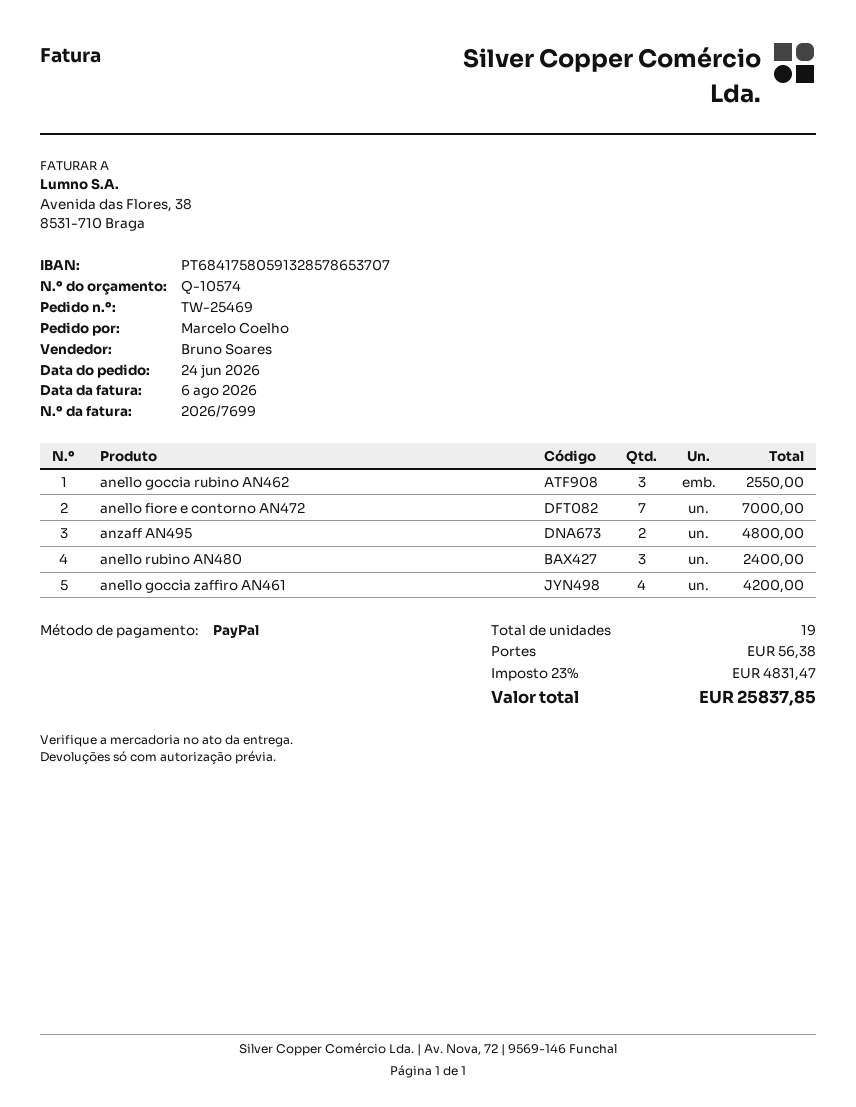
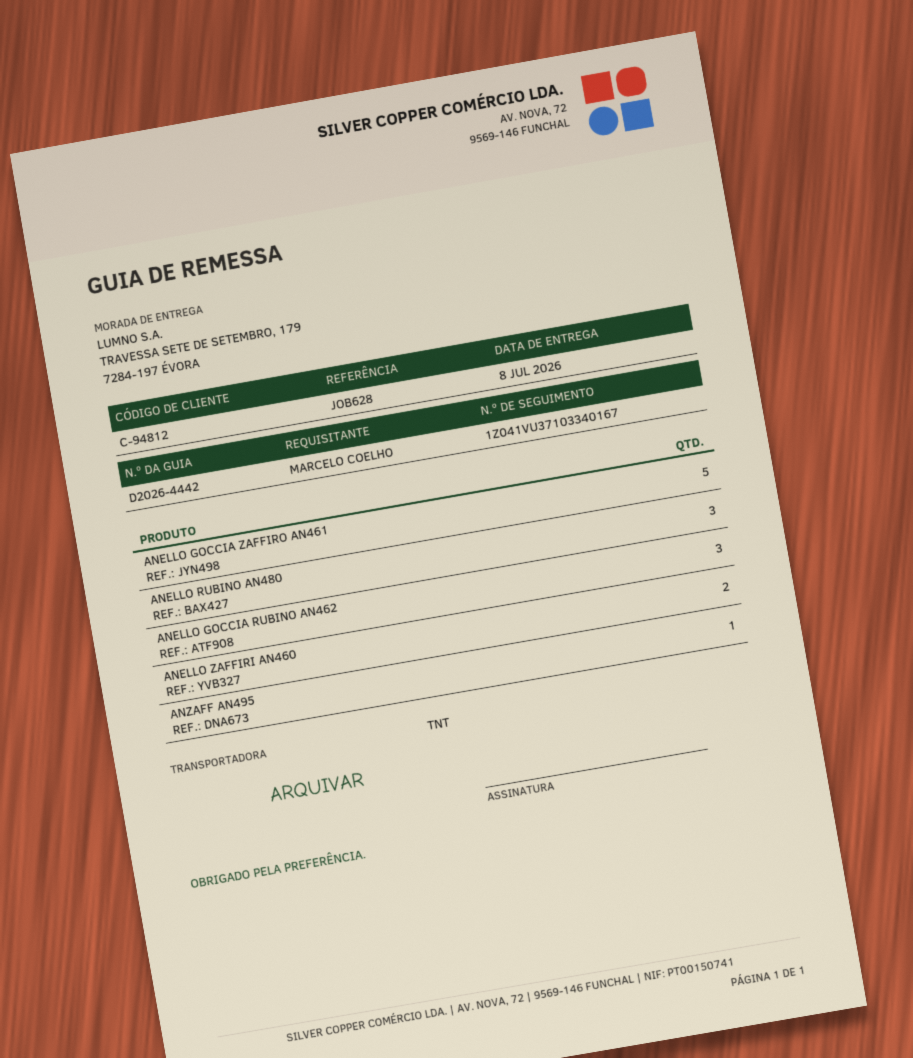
anello fiore e contorno AN472: 7 -> none
anzaff AN495: 2 -> 1
anello goccia zaffiro AN461: 4 -> 5
ANELLO ZAFFIRI AN460: none -> 2

